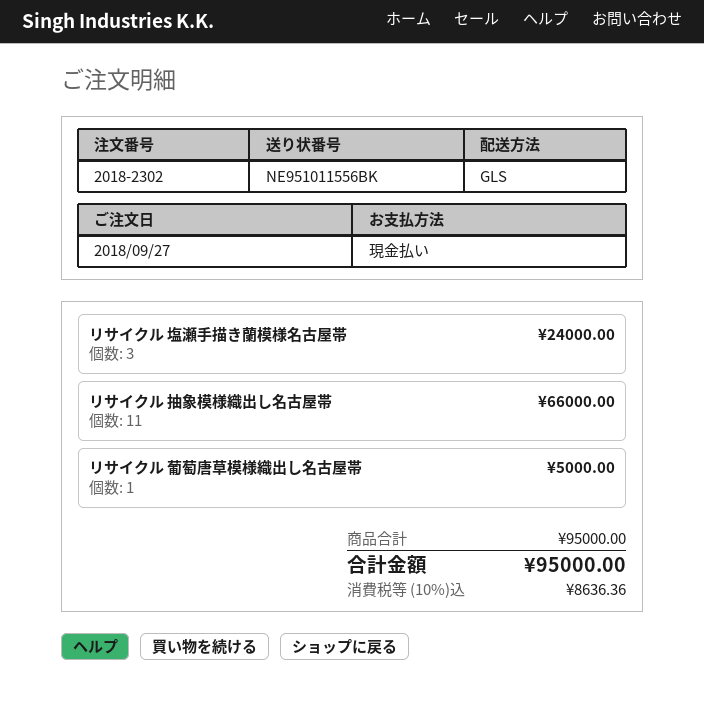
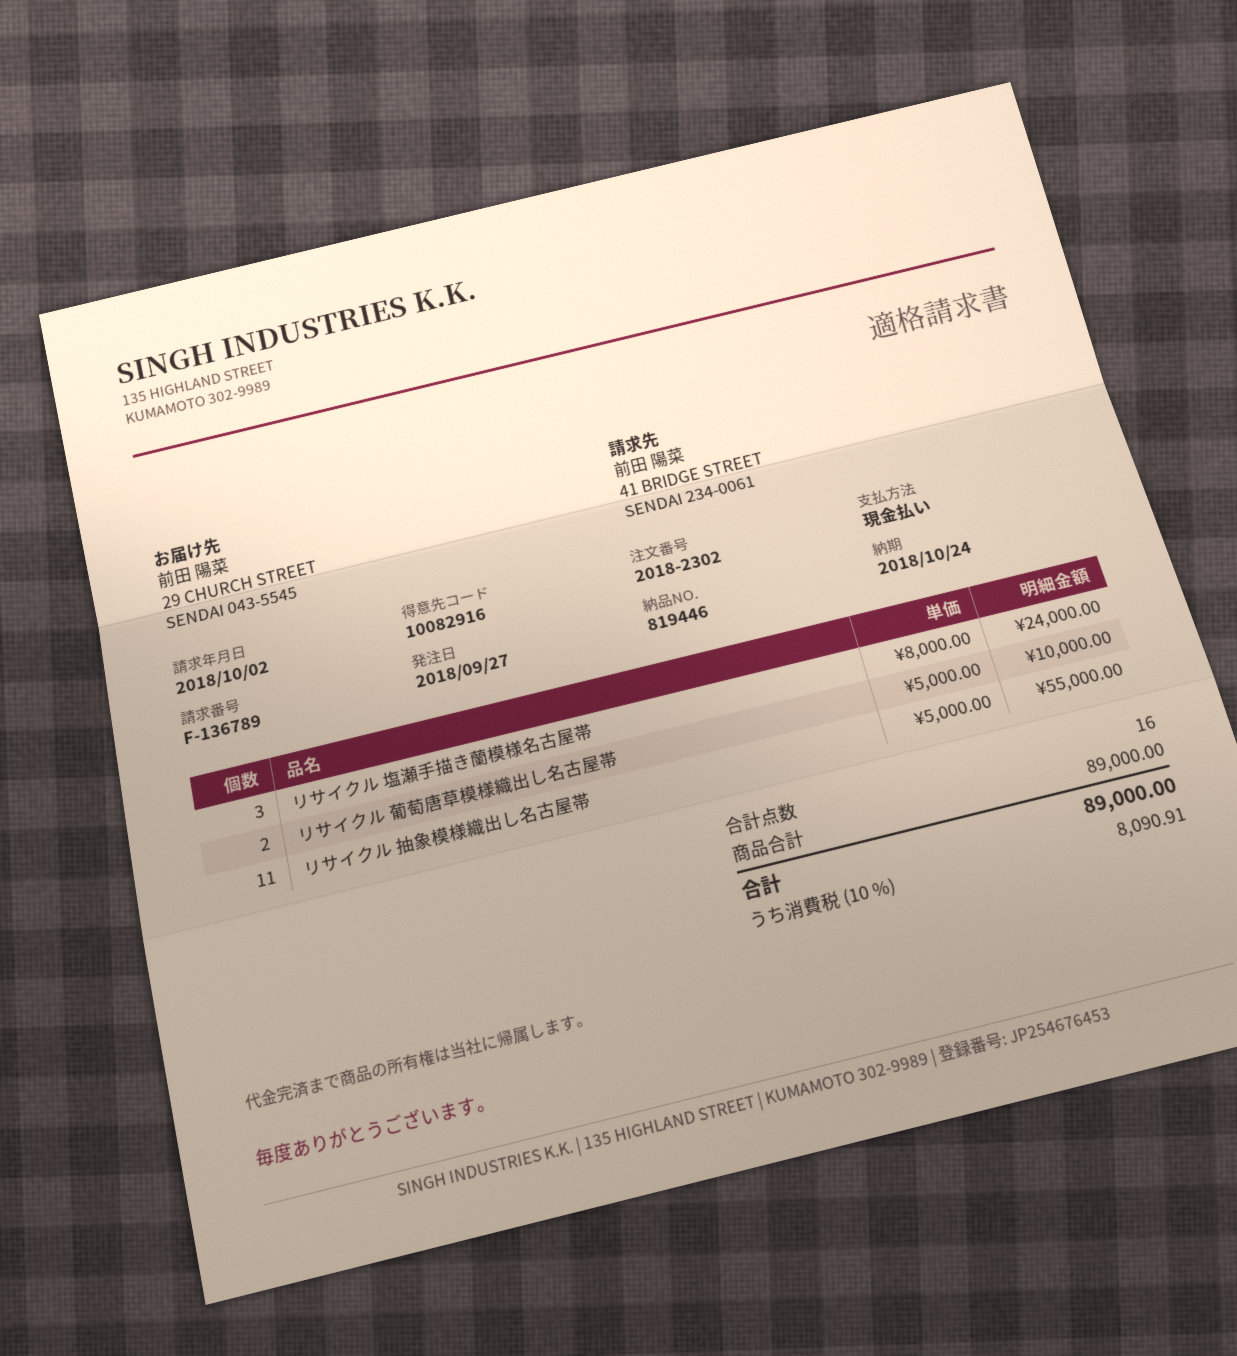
リサイクル 抽象模様織出し名古屋帯: 11 for 66000.00 -> 11 for 55000.00
リサイクル 葡萄唐草模様織出し名古屋帯: 1 for 5000.00 -> 2 for 10000.00
subtotal: 95000.00 -> 89000.00
tax: 10% = 8636.36 -> 10% = 8090.91
total: 95000.00 -> 89000.00

